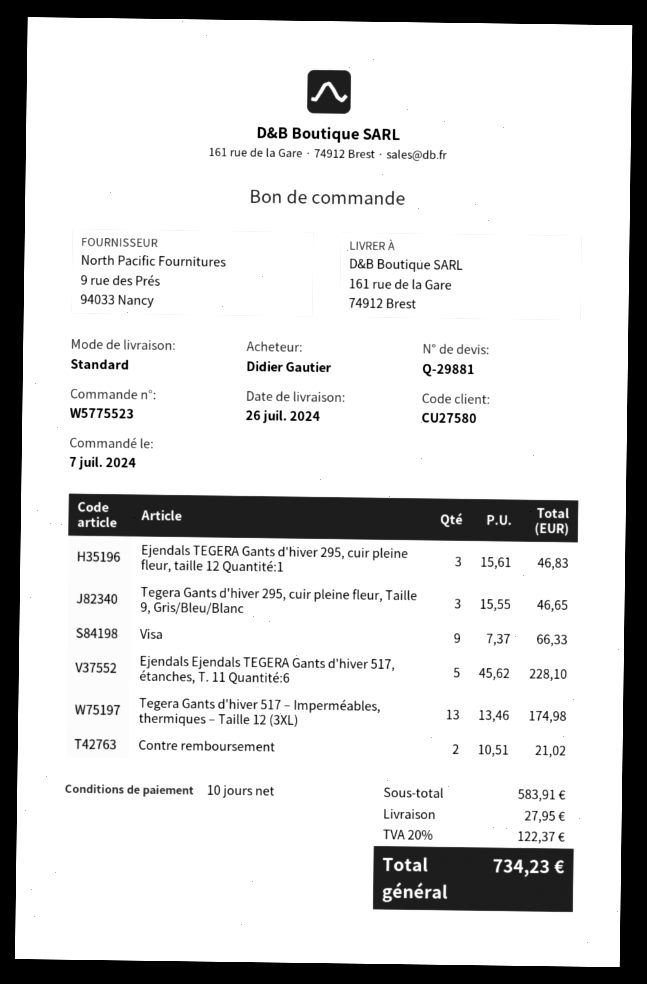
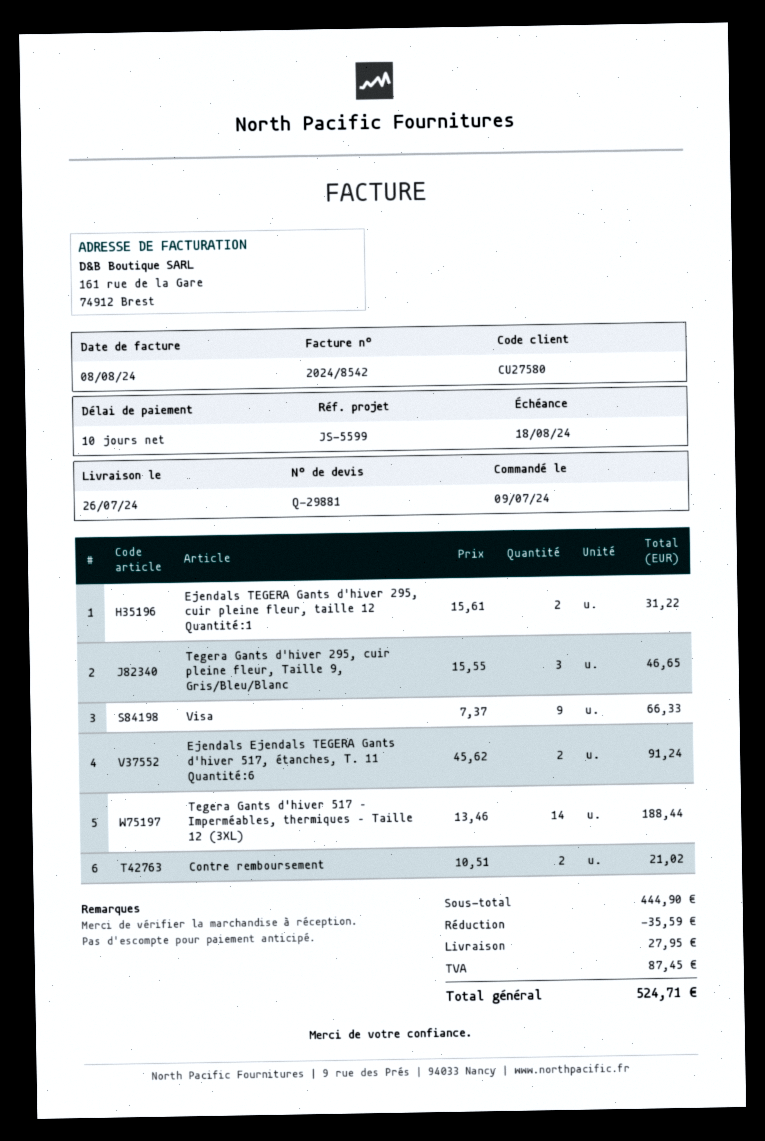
order date: 2024-07-07 -> 2024-07-09
Ejendals TEGERA Gants d'hiver 295, cuir pleine fleur, taille 12 Quantité:1: 3 x 15.61 = 46.83 -> 2 x 15.61 = 31.22
Ejendals Ejendals TEGERA Gants d'hiver 517, étanches, T. 11 Quantité:6: 5 x 45.62 = 228.10 -> 2 x 45.62 = 91.24
Tegera Gants d'hiver 517 – Imperméables, thermiques – Taille 12 (3XL): 13 x 13.46 = 174.98 -> 14 x 13.46 = 188.44
subtotal: 583.91 -> 444.90
discount: none -> 35.59
tax: 122.37 -> 87.45
total: 734.23 -> 524.71

